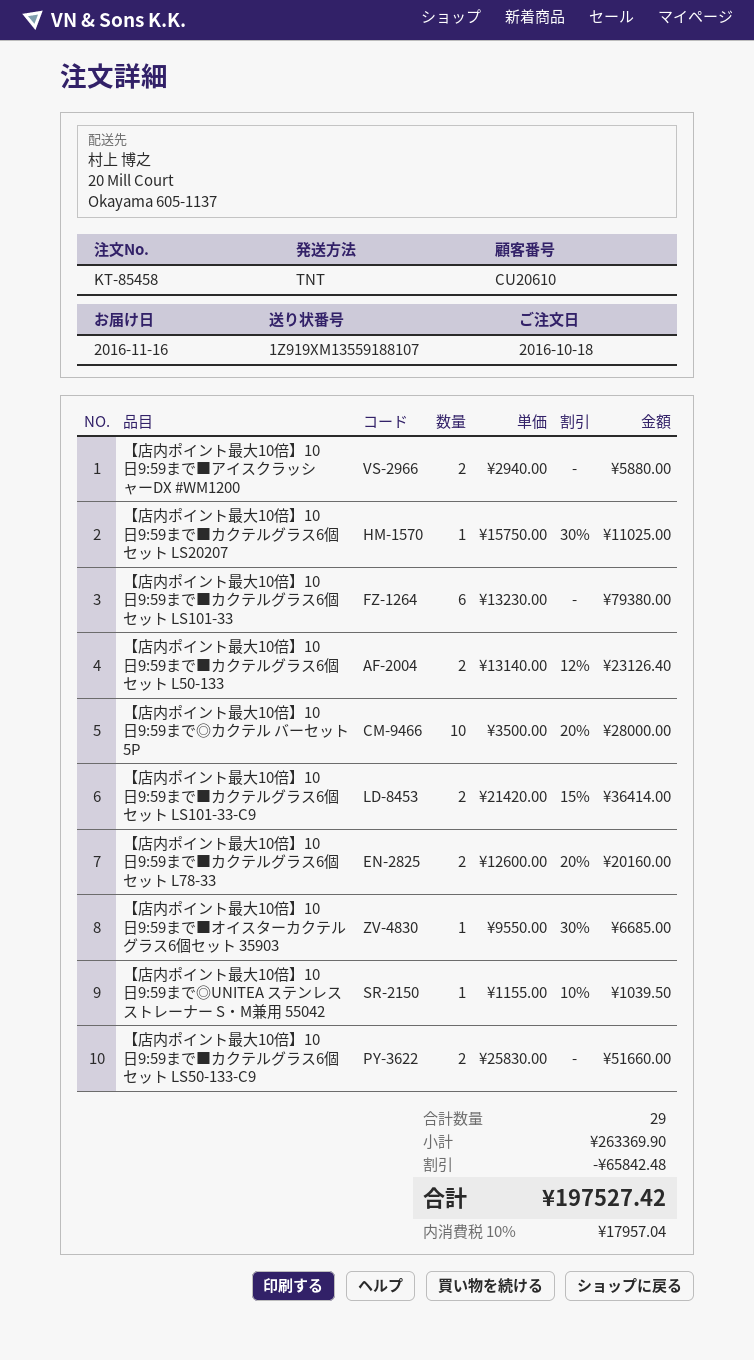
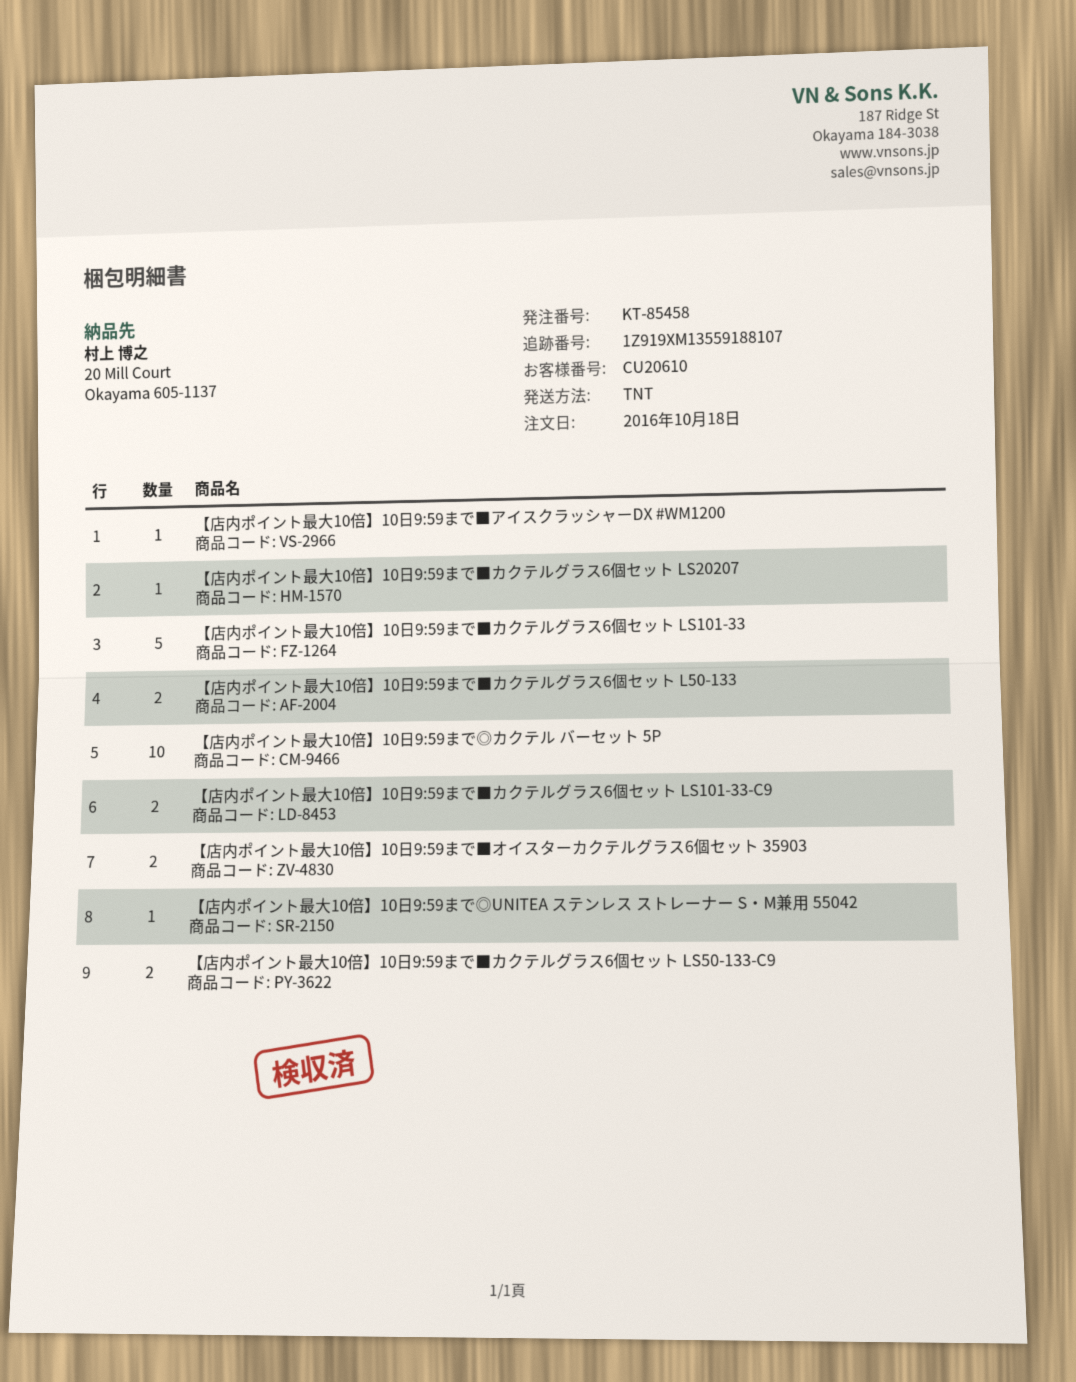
【店内ポイント最大10倍】10日9:59まで■アイスクラッシャーDX #WM1200: 2 -> 1
【店内ポイント最大10倍】10日9:59まで■カクテルグラス6個セット LS101-33: 6 -> 5
【店内ポイント最大10倍】10日9:59まで■カクテルグラス6個セット L78-33: 2 -> none
【店内ポイント最大10倍】10日9:59まで■オイスターカクテルグラス6個セット 35903: 1 -> 2

